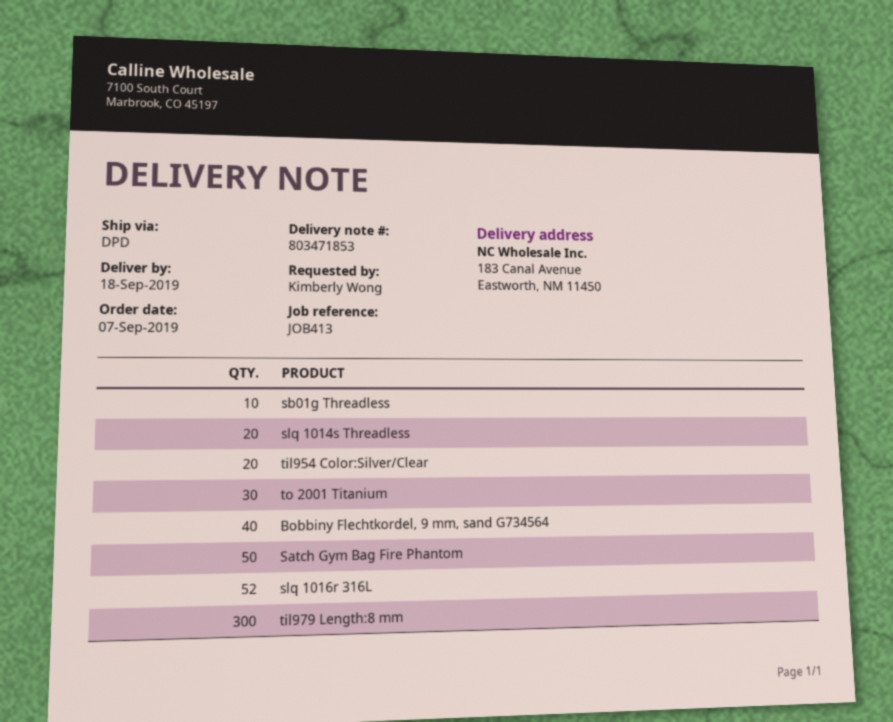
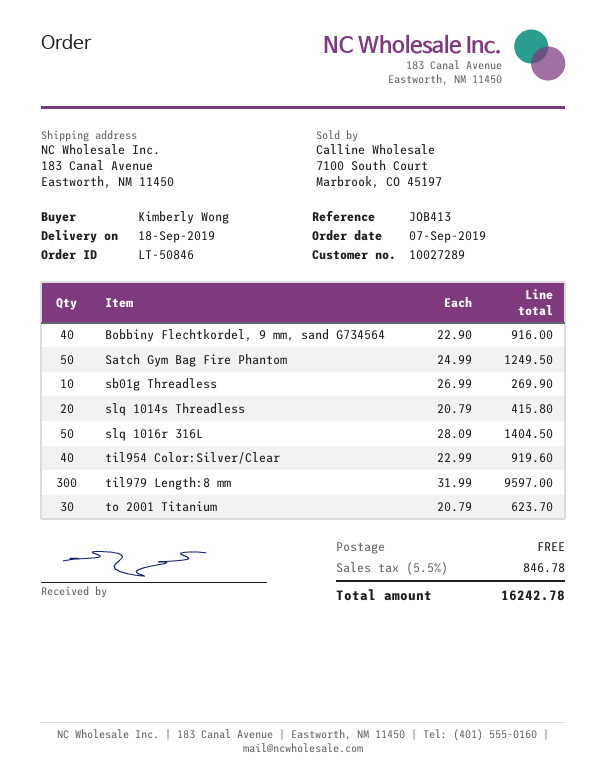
til954 Color:Silver/Clear: 20 -> 40
slq 1016r 316L: 52 -> 50

